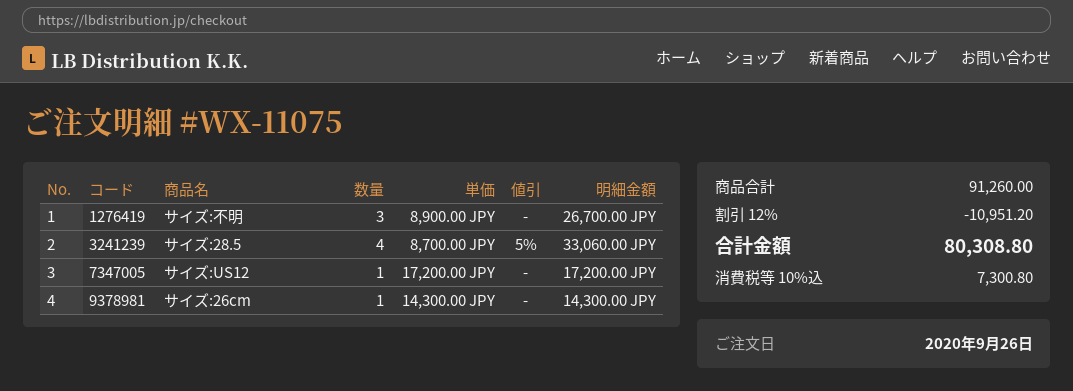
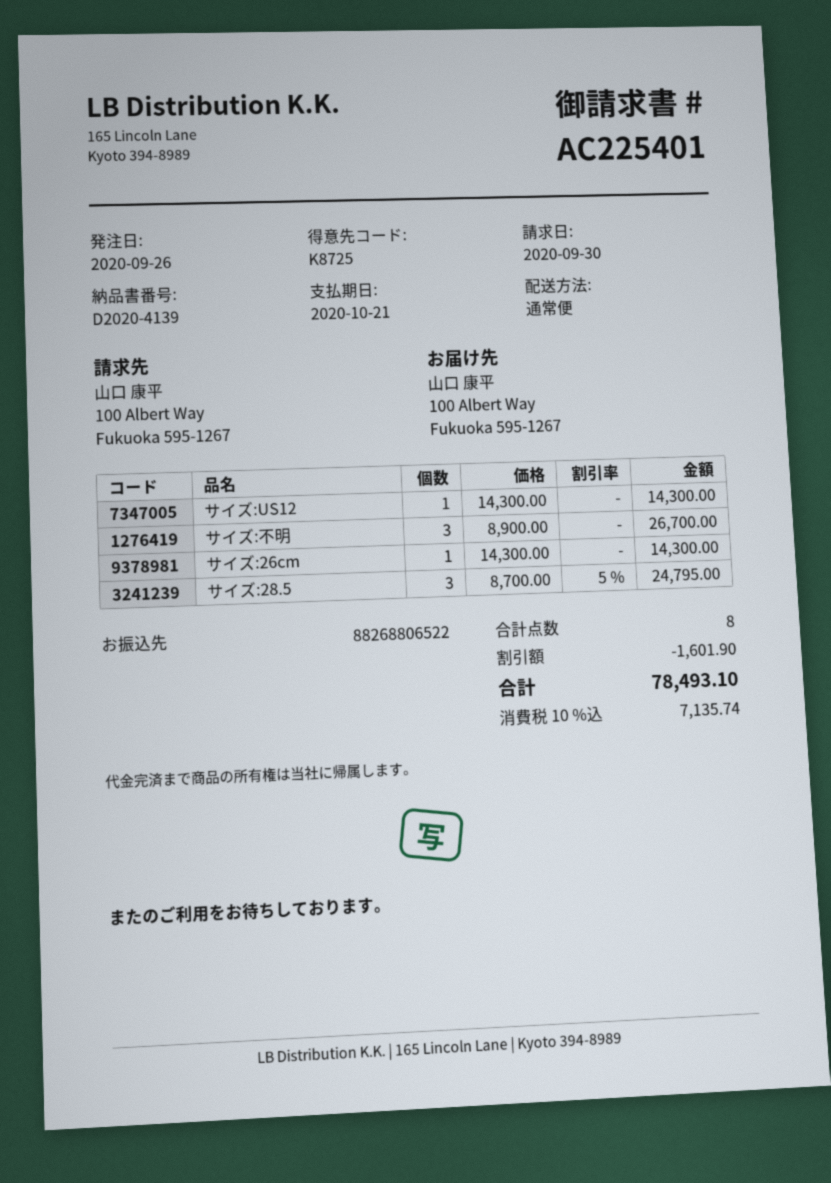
サイズ:28.5: 4 x 8700.00 - 5% = 33060.00 -> 3 x 8700.00 - 5% = 24795.00
サイズ:US12: 1 x 17200.00 = 17200.00 -> 1 x 14300.00 = 14300.00
discount: 10951.20 -> 1601.90
tax: 10% = 7300.80 -> 10% = 7135.74
total: 80308.80 -> 78493.10

